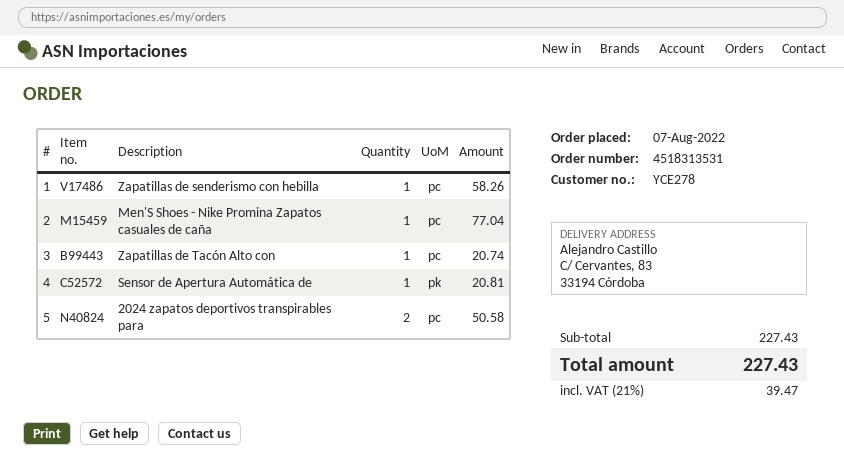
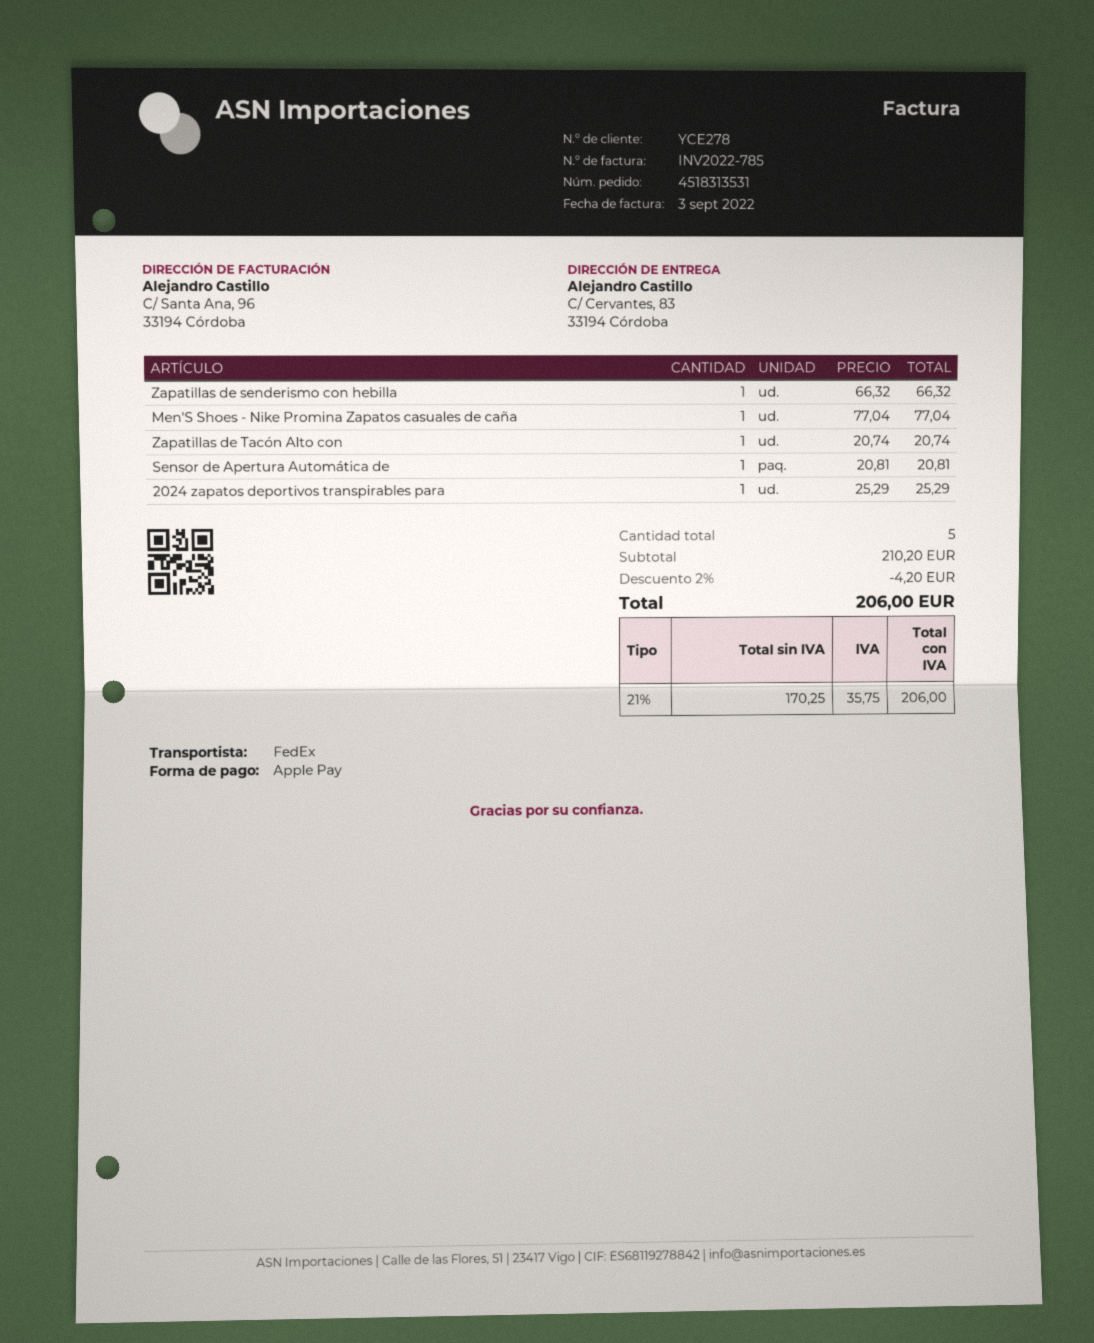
Zapatillas de senderismo con hebilla: 1 for 58.26 -> 1 for 66.32
2024 zapatos deportivos transpirables para: 2 for 50.58 -> 1 for 25.29
subtotal: 227.43 -> 210.20
discount: none -> 2% = 4.20
tax: 21% = 39.47 -> 21% = 35.75
total: 227.43 -> 206.00

